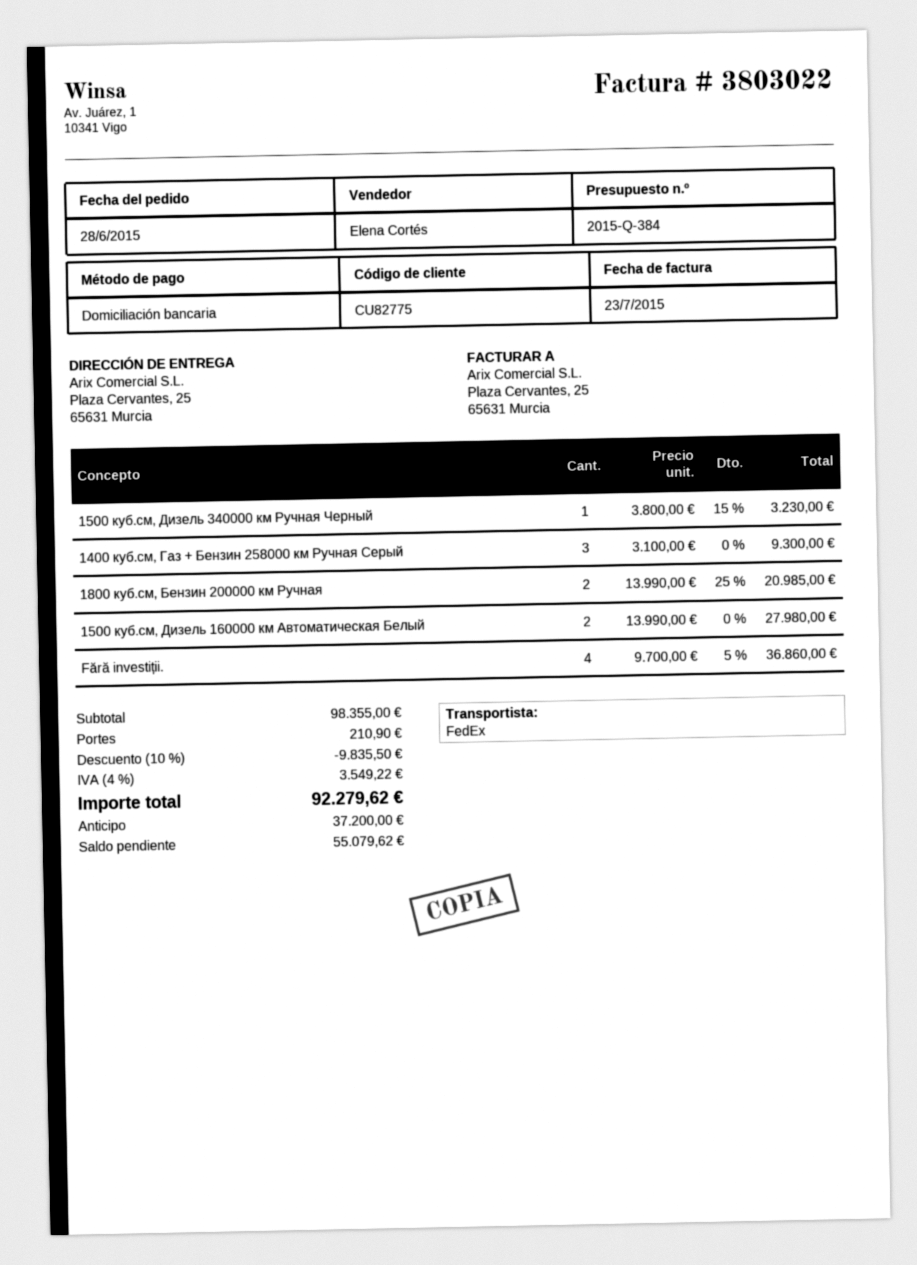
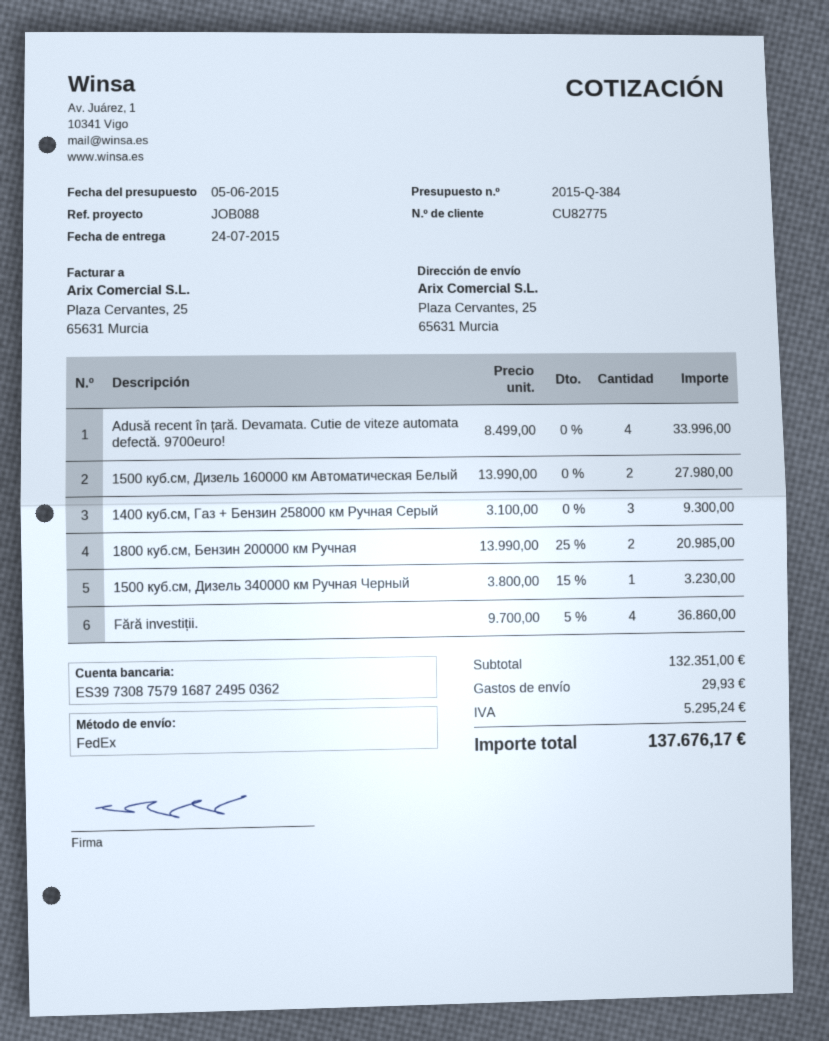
Adusă recent în țară. Devamata. Cutie de viteze automata defectă. 9700euro!: none -> 4 x 8499.00 = 33996.00
subtotal: 98355.00 -> 132351.00
discount: 10% = 9835.50 -> none
shipping: 210.90 -> 29.93
tax: 3549.22 -> 5295.24
total: 92279.62 -> 137676.17

